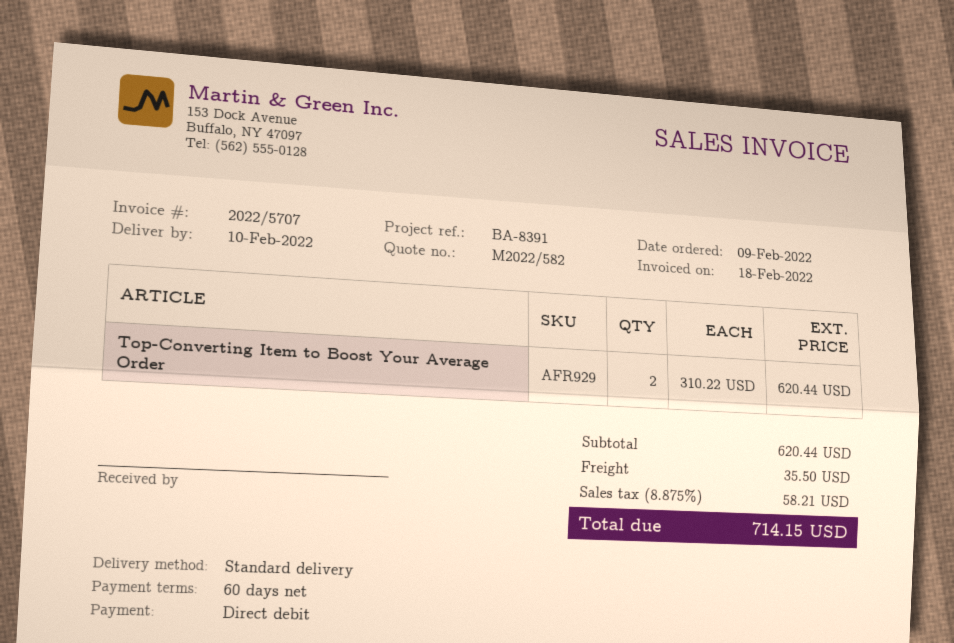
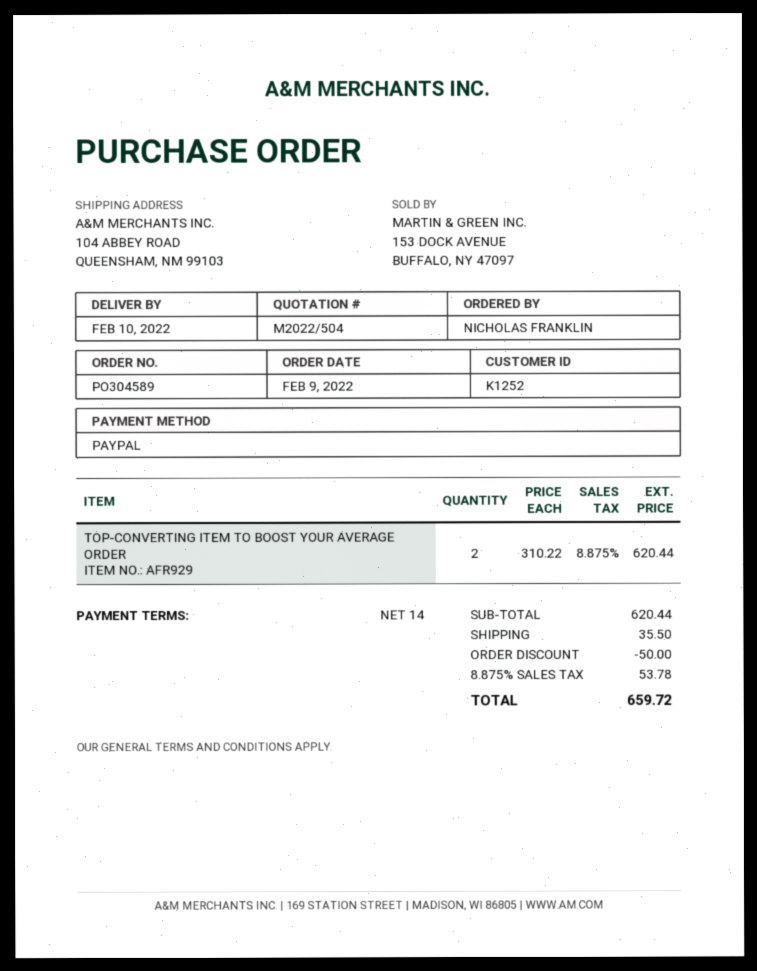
quote number: M2022/582 -> M2022/504
payment terms: 60 days -> 14 days
payment method: direct debit -> PayPal
discount: none -> 50.00
tax: 8.875% = 58.21 -> 8.875% = 53.78
total: 714.15 -> 659.72

